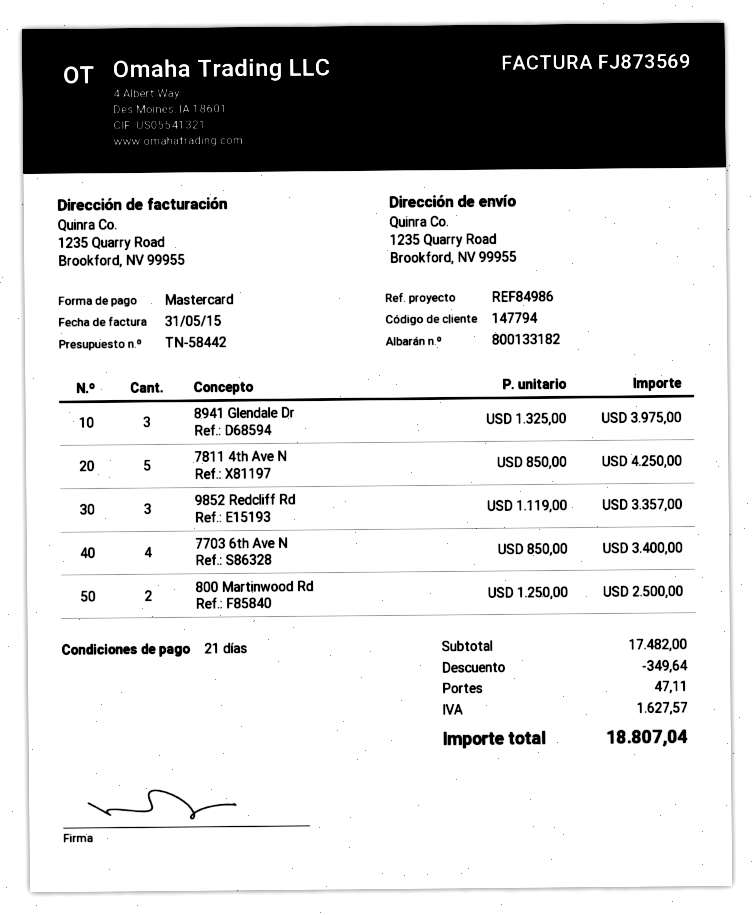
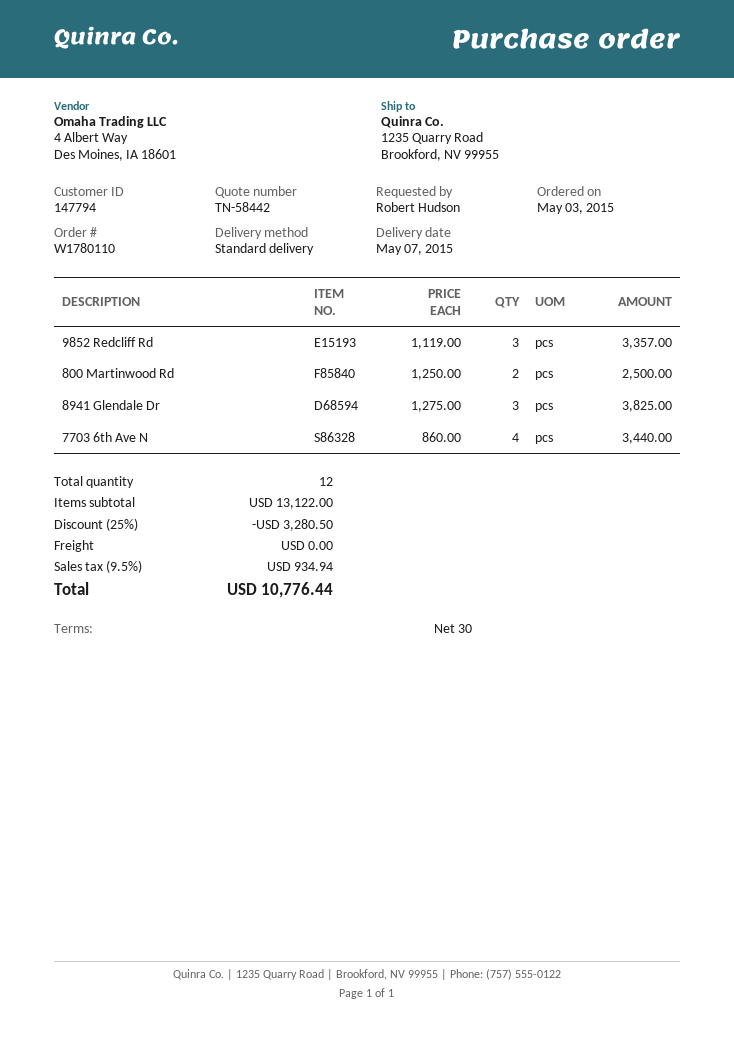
payment terms: 21 days -> 30 days
8941 Glendale Dr: 3 x 1325.00 = 3975.00 -> 3 x 1275.00 = 3825.00
7811 4th Ave N: 5 x 850.00 = 4250.00 -> none
7703 6th Ave N: 4 x 850.00 = 3400.00 -> 4 x 860.00 = 3440.00
subtotal: 17482.00 -> 13122.00
discount: 349.64 -> 3280.50
shipping: 47.11 -> 0.00
tax: 1627.57 -> 934.94
total: 18807.04 -> 10776.44

